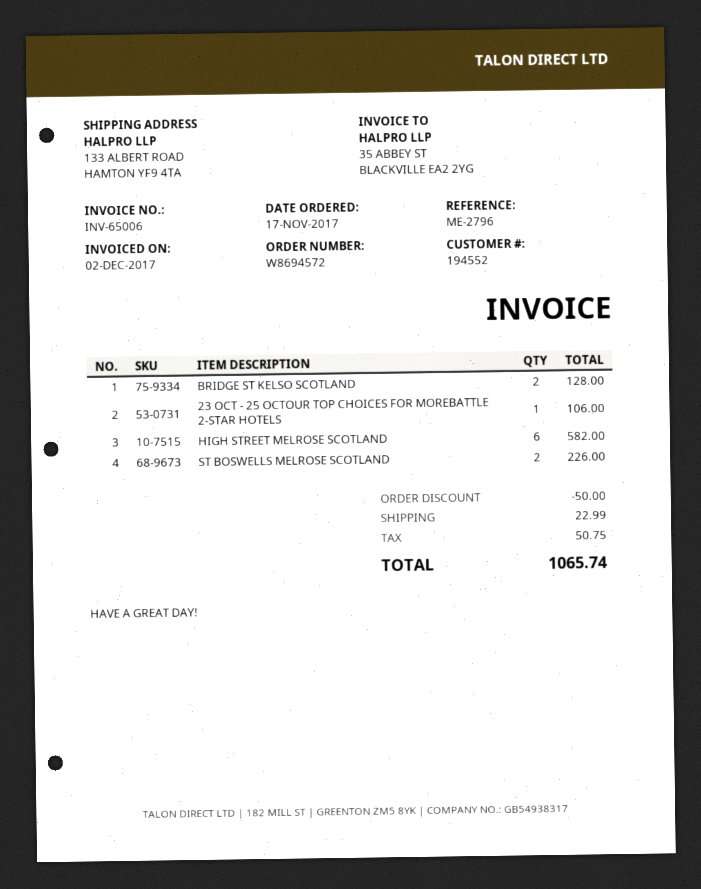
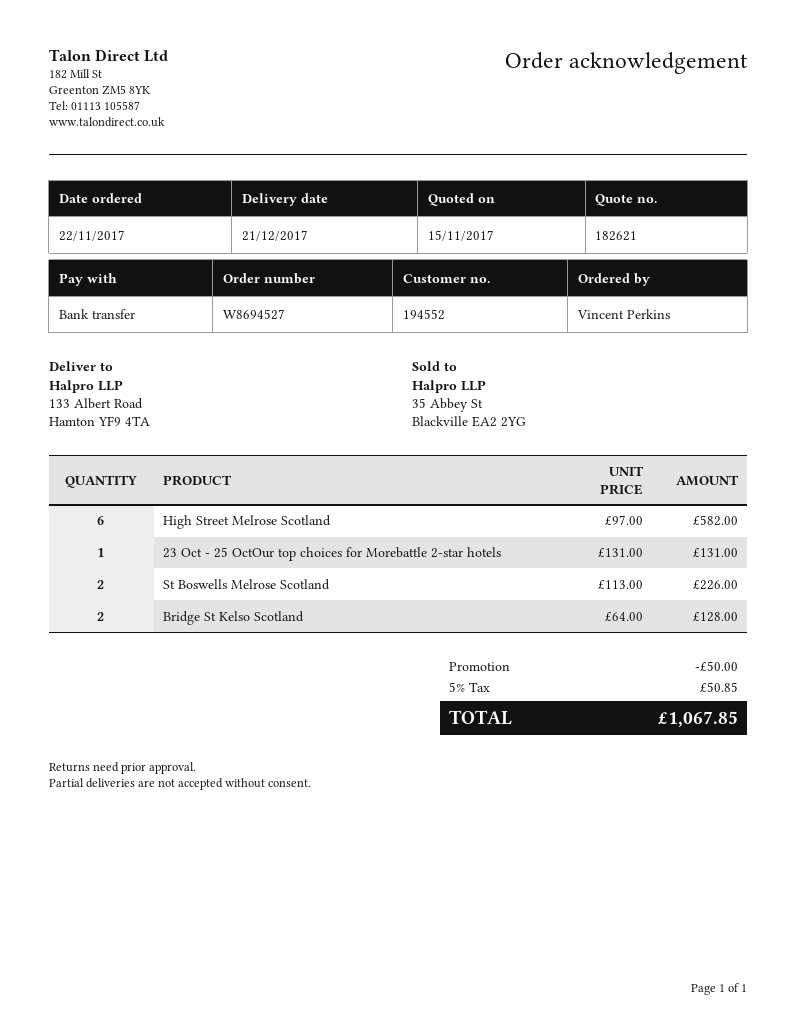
order number: W8694572 -> W8694527
order date: 2017-11-17 -> 2017-11-22
23 OCT - 25 OCTOUR TOP CHOICES FOR MOREBATTLE 2-STAR HOTELS: 1 for 106.00 -> 1 for 131.00
shipping: 22.99 -> none
tax: 50.75 -> 50.85
total: 1065.74 -> 1067.85

